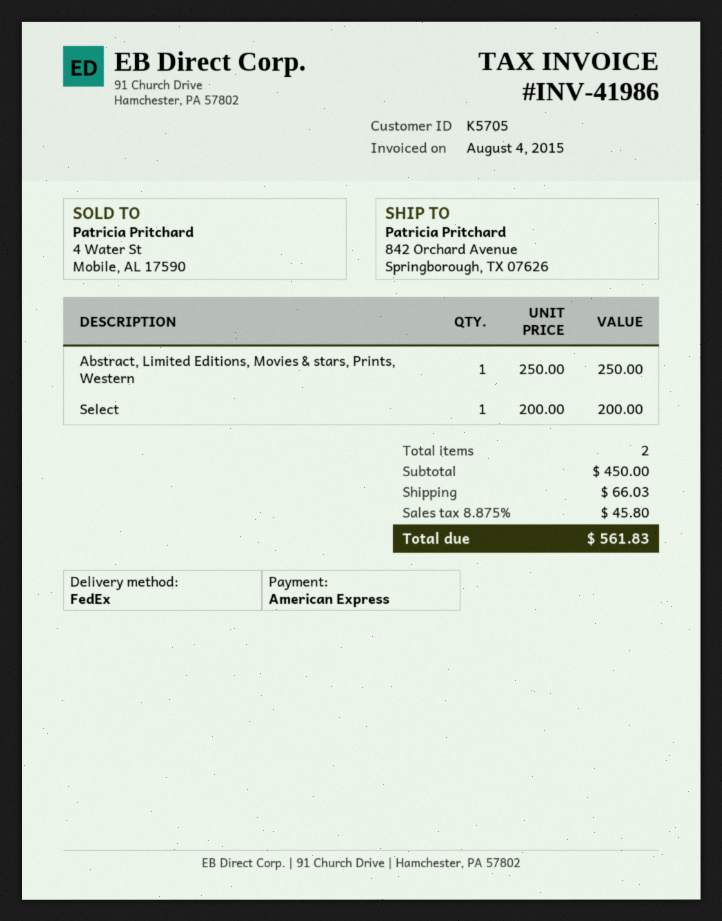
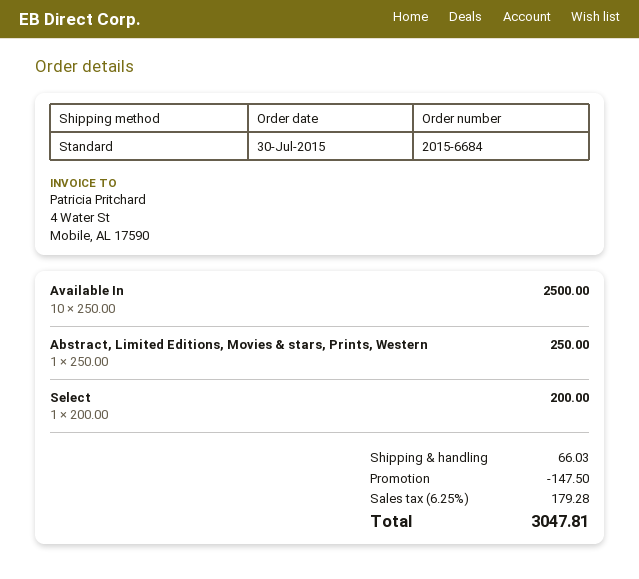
shipping method: FedEx -> standard
Available In: none -> 10 x 250.00 = 2500.00
discount: none -> 147.50
tax: 8.875% = 45.80 -> 6.25% = 179.28
total: 561.83 -> 3047.81

